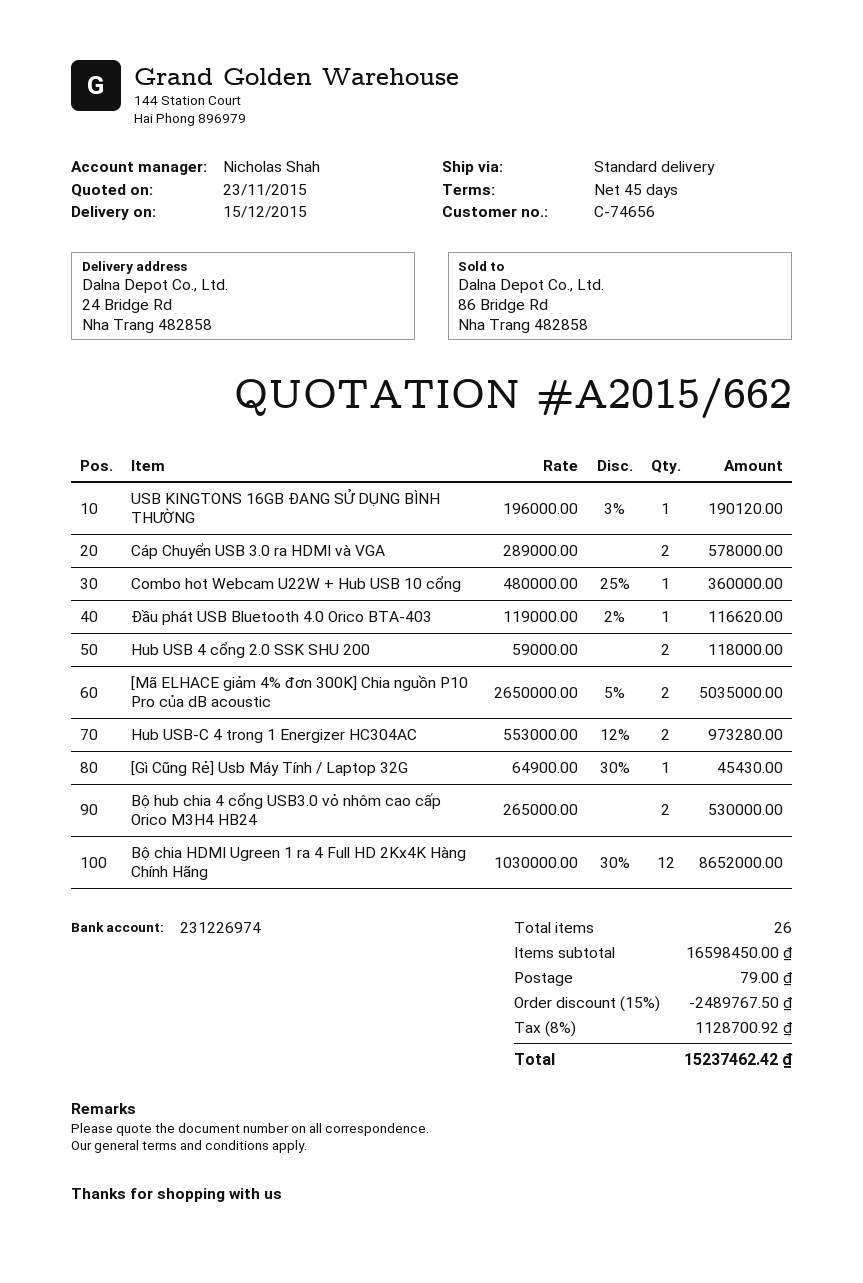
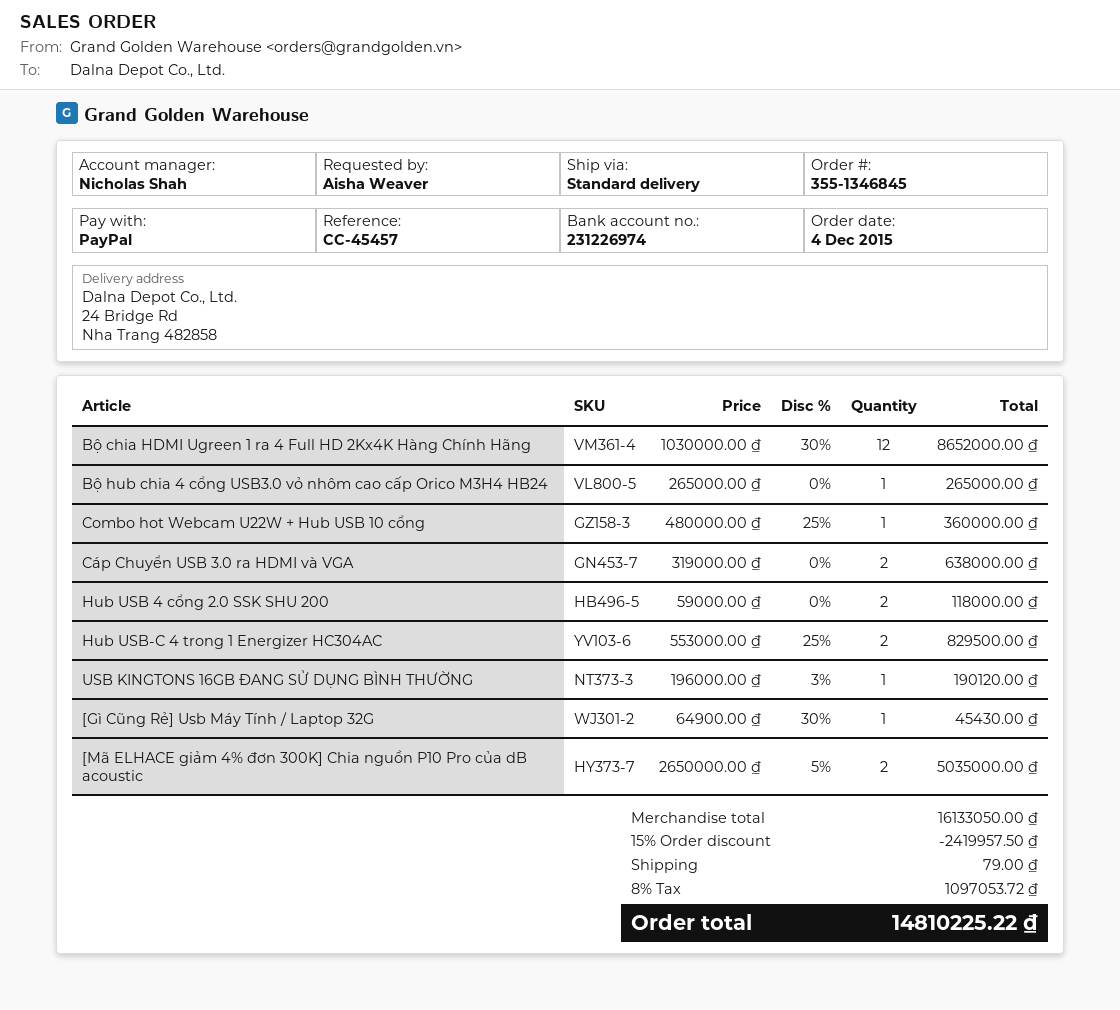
Cáp Chuyển USB 3.0 ra HDMI và VGA: 2 x 289000.00 = 578000.00 -> 2 x 319000.00 = 638000.00
Đầu phát USB Bluetooth 4.0 Orico BTA-403: 1 x 119000.00 - 2% = 116620.00 -> none
Hub USB-C 4 trong 1 Energizer HC304AC: 2 x 553000.00 - 12% = 973280.00 -> 2 x 553000.00 - 25% = 829500.00
Bộ hub chia 4 cổng USB3.0 vỏ nhôm cao cấp Orico M3H4 HB24: 2 x 265000.00 = 530000.00 -> 1 x 265000.00 = 265000.00
subtotal: 16598450.00 -> 16133050.00
discount: 15% = 2489767.50 -> 15% = 2419957.50
tax: 8% = 1128700.92 -> 8% = 1097053.72
total: 15237462.42 -> 14810225.22

